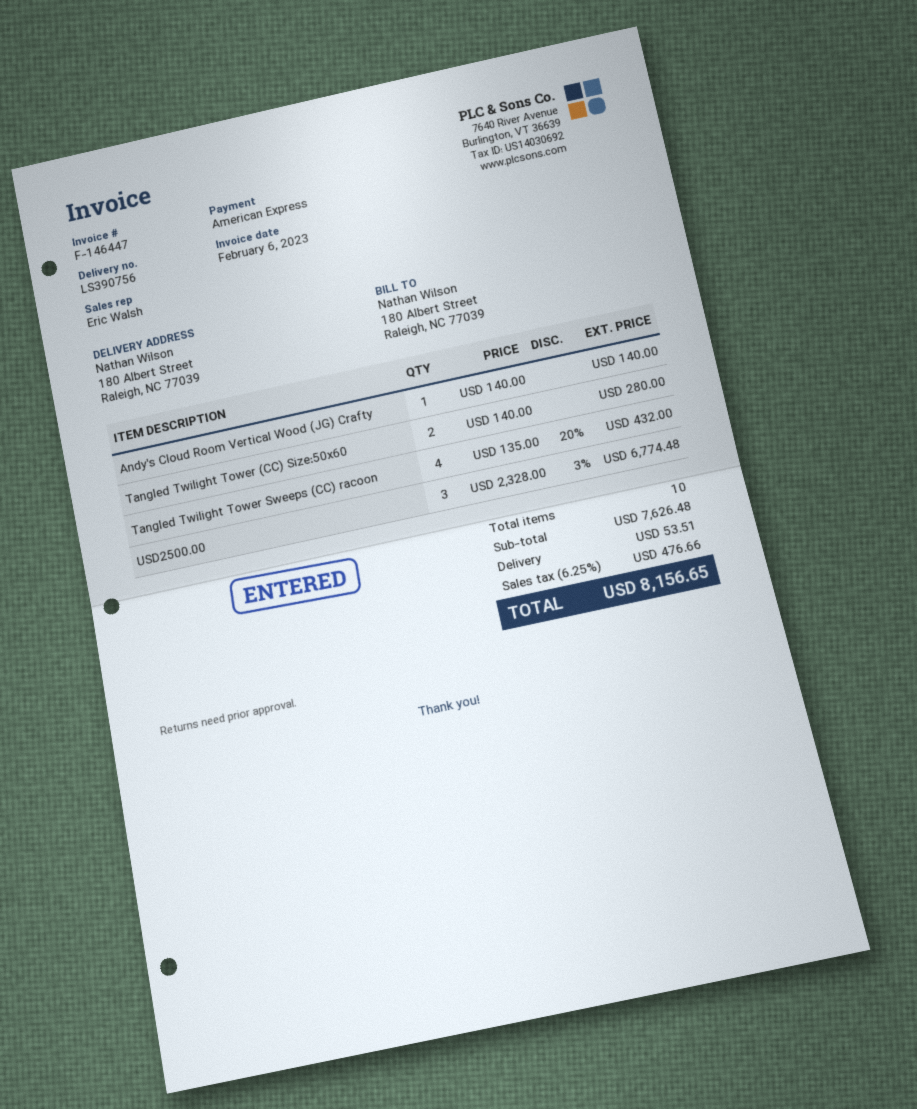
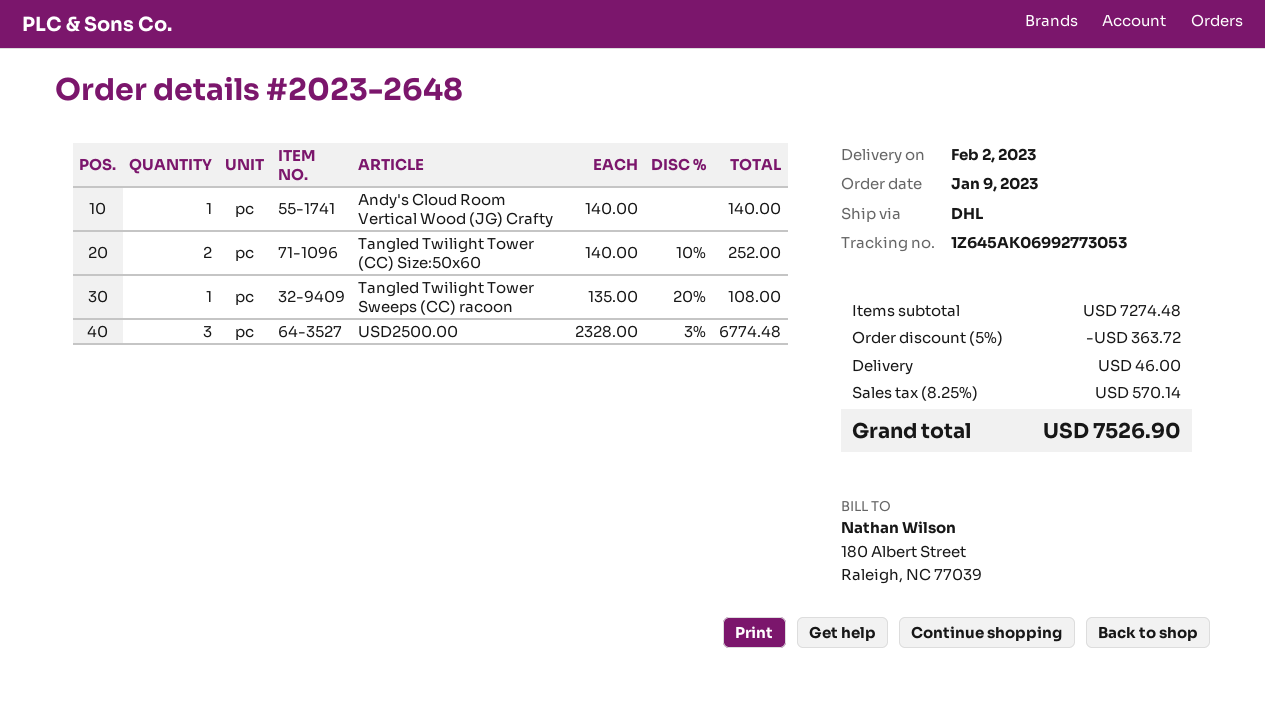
Tangled Twilight Tower (CC) Size:50x60: 2 x 140.00 = 280.00 -> 2 x 140.00 - 10% = 252.00
Tangled Twilight Tower Sweeps (CC) racoon: 4 x 135.00 - 20% = 432.00 -> 1 x 135.00 - 20% = 108.00
subtotal: 7626.48 -> 7274.48
discount: none -> 5% = 363.72
shipping: 53.51 -> 46.00
tax: 6.25% = 476.66 -> 8.25% = 570.14
total: 8156.65 -> 7526.90

